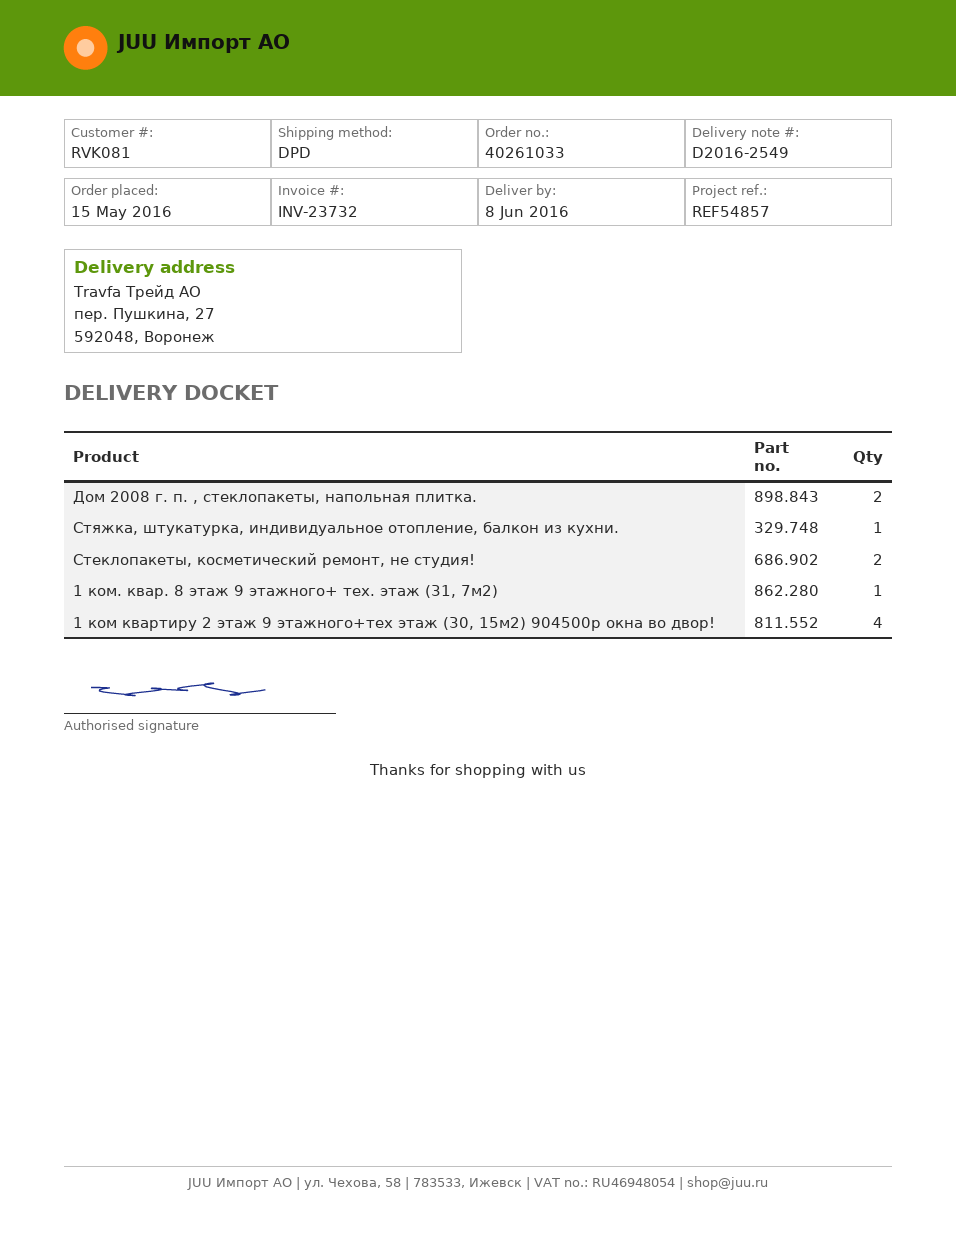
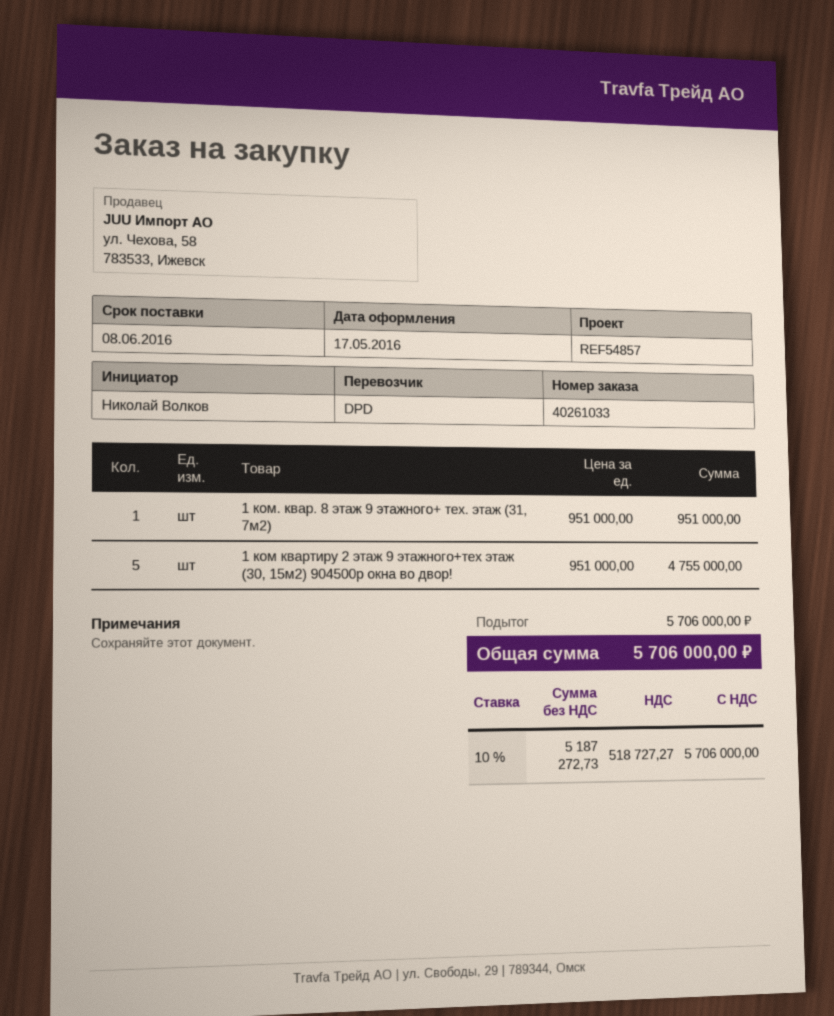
order date: 2016-05-15 -> 2016-05-17
Дом 2008 г. п. , стеклопакеты, напольная плитка.: 2 -> none
Стяжка, штукатурка, индивидуальное отопление, балкон из кухни.: 1 -> none
Стеклопакеты, косметический ремонт, не студия!: 2 -> none
1 ком квартиру 2 этаж 9 этажного+тех этаж (30, 15м2) 904500р окна во двор!: 4 -> 5

